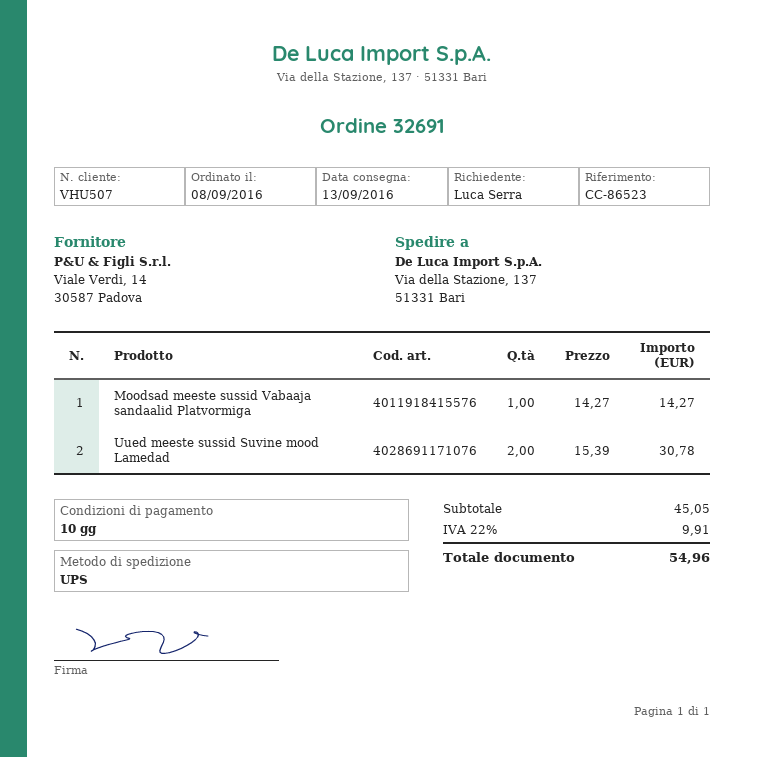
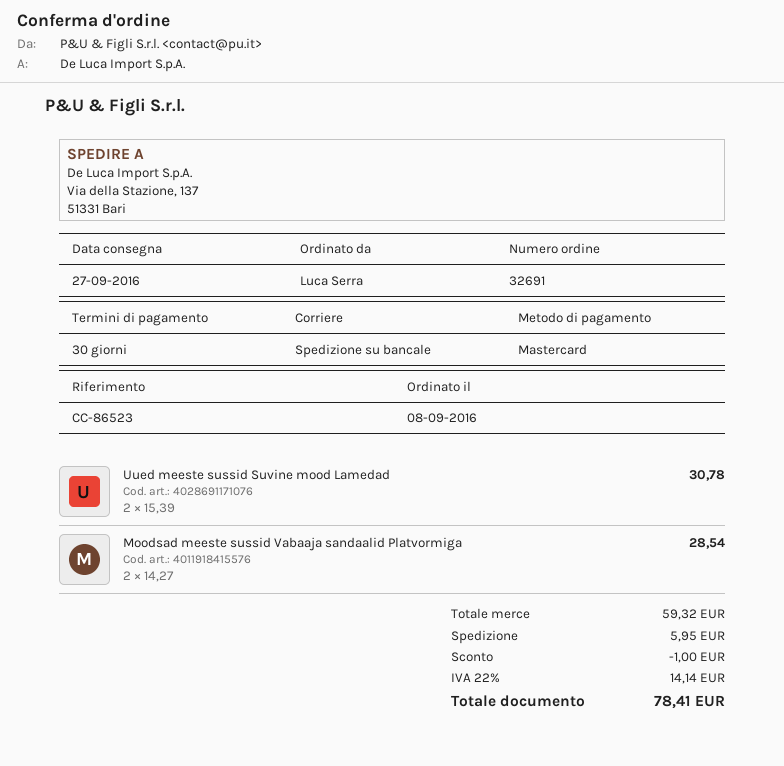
delivery date: 2016-09-13 -> 2016-09-27
payment terms: 10 days -> 30 days
shipping method: UPS -> pallet freight
Moodsad meeste sussid Vabaaja sandaalid Platvormiga: 1 x 14.27 = 14.27 -> 2 x 14.27 = 28.54
subtotal: 45.05 -> 59.32
discount: none -> 1.00
shipping: none -> 5.95
tax: 22% = 9.91 -> 22% = 14.14
total: 54.96 -> 78.41

